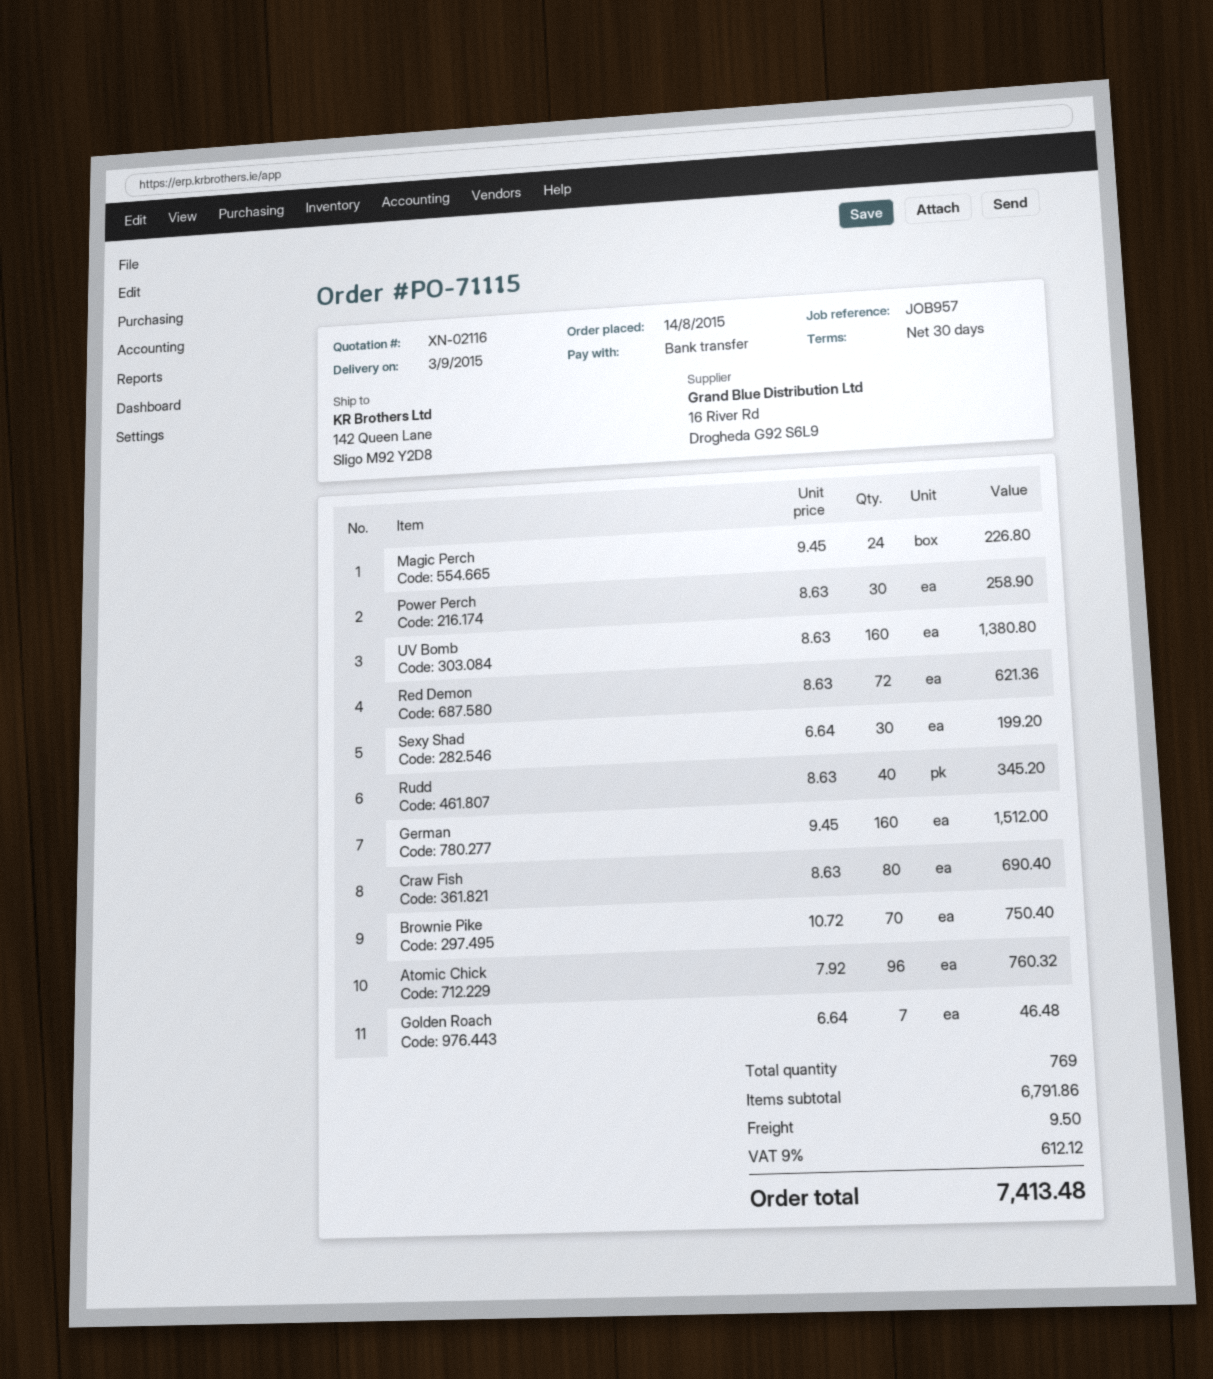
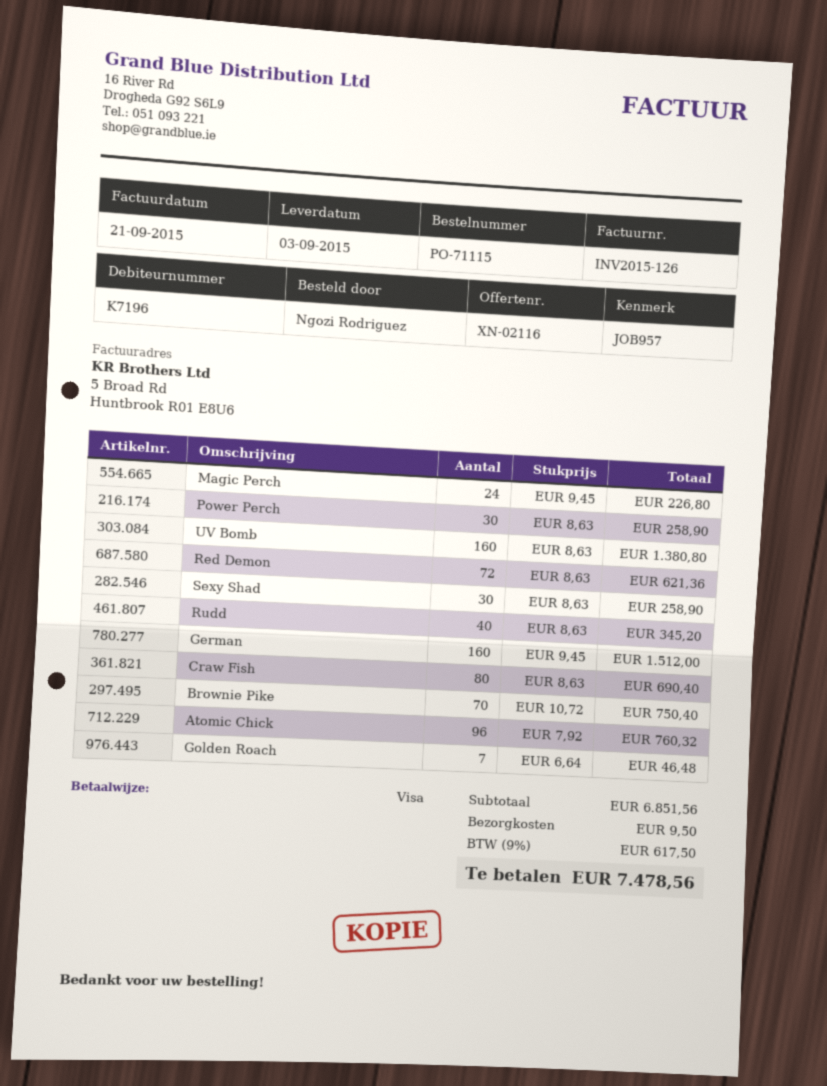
payment method: bank transfer -> Visa
Sexy Shad: 30 x 6.64 = 199.20 -> 30 x 8.63 = 258.90
subtotal: 6791.86 -> 6851.56
tax: 9% = 612.12 -> 9% = 617.50
total: 7413.48 -> 7478.56

